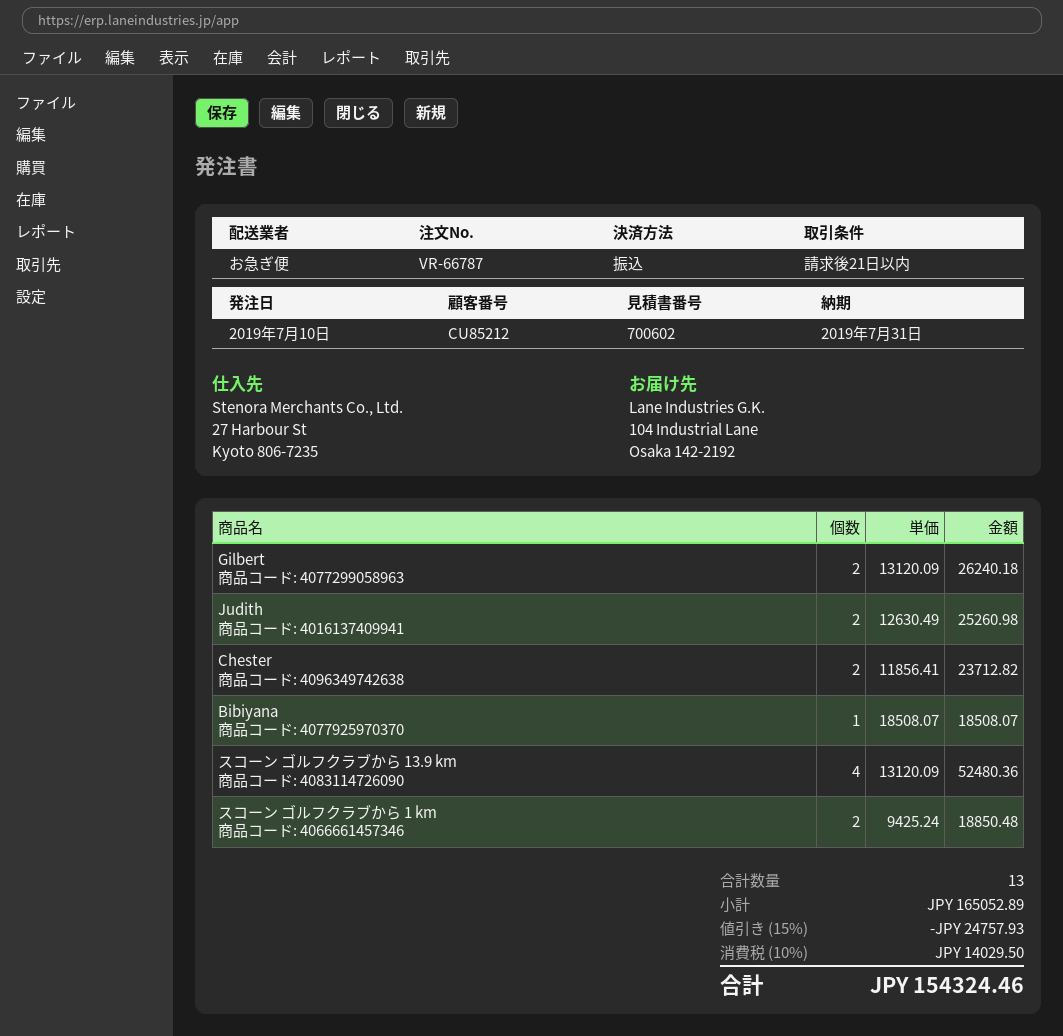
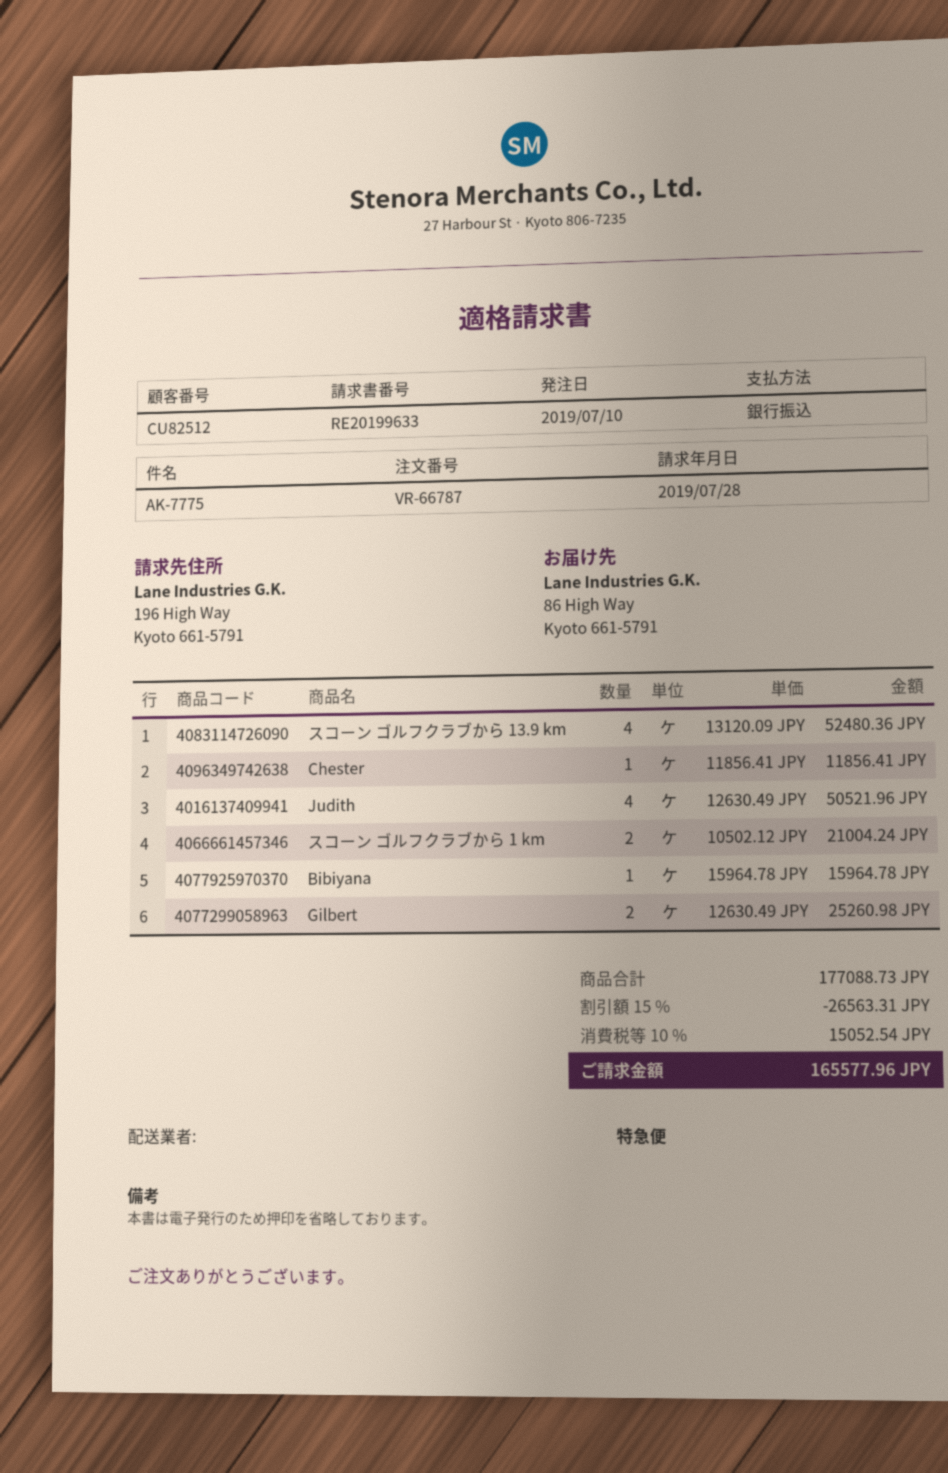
customer number: CU85212 -> CU82512
ship to: 104 Industrial Lane, Osaka 142-2192 -> 86 High Way, Kyoto 661-5791
Gilbert: 2 x 13120.09 = 26240.18 -> 2 x 12630.49 = 25260.98
Judith: 2 x 12630.49 = 25260.98 -> 4 x 12630.49 = 50521.96
Chester: 2 x 11856.41 = 23712.82 -> 1 x 11856.41 = 11856.41
Bibiyana: 1 x 18508.07 = 18508.07 -> 1 x 15964.78 = 15964.78
スコーン ゴルフクラブから 1 km: 2 x 9425.24 = 18850.48 -> 2 x 10502.12 = 21004.24
subtotal: 165052.89 -> 177088.73
discount: 15% = 24757.93 -> 15% = 26563.31
tax: 10% = 14029.50 -> 10% = 15052.54
total: 154324.46 -> 165577.96

